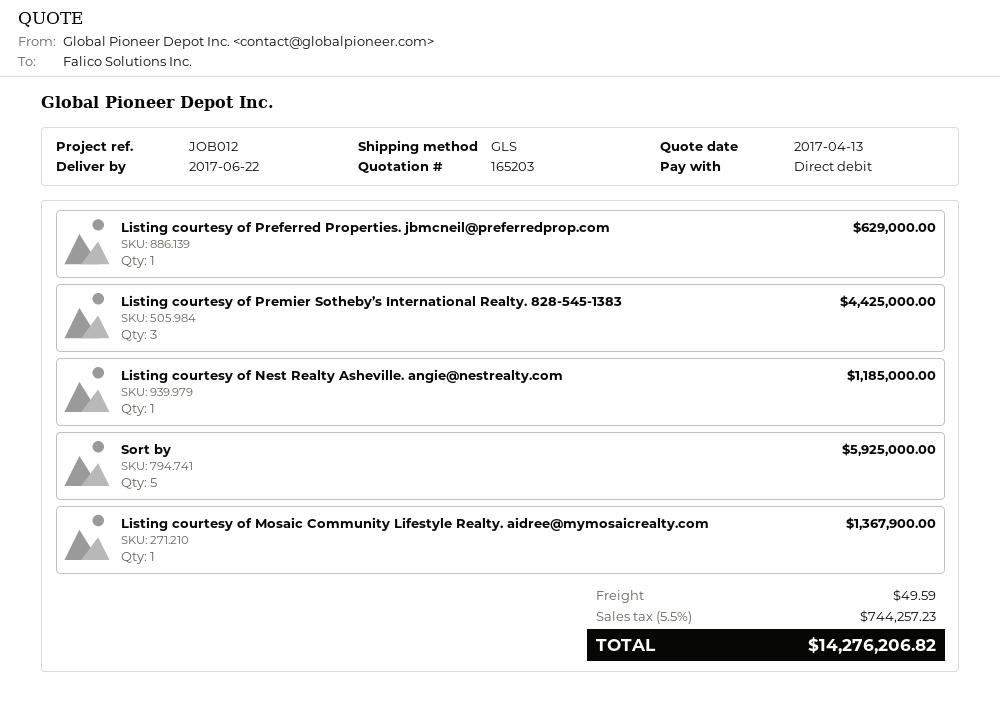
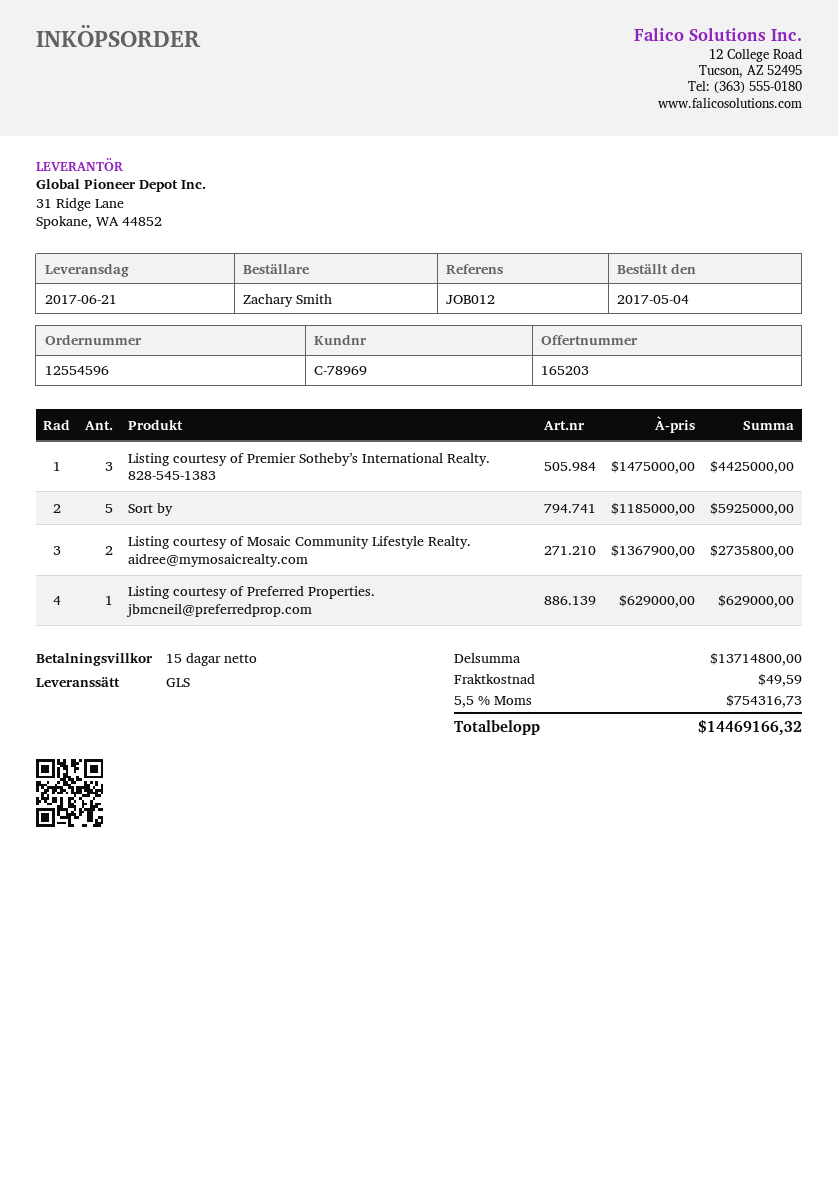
delivery date: 2017-06-22 -> 2017-06-21
Listing courtesy of Nest Realty Asheville. angie@nestrealty.com: 1 for 1185000.00 -> none
Listing courtesy of Mosaic Community Lifestyle Realty. aidree@mymosaicrealty.com: 1 for 1367900.00 -> 2 for 2735800.00
tax: 5.5% = 744257.23 -> 5.5% = 754316.73
total: 14276206.82 -> 14469166.32

